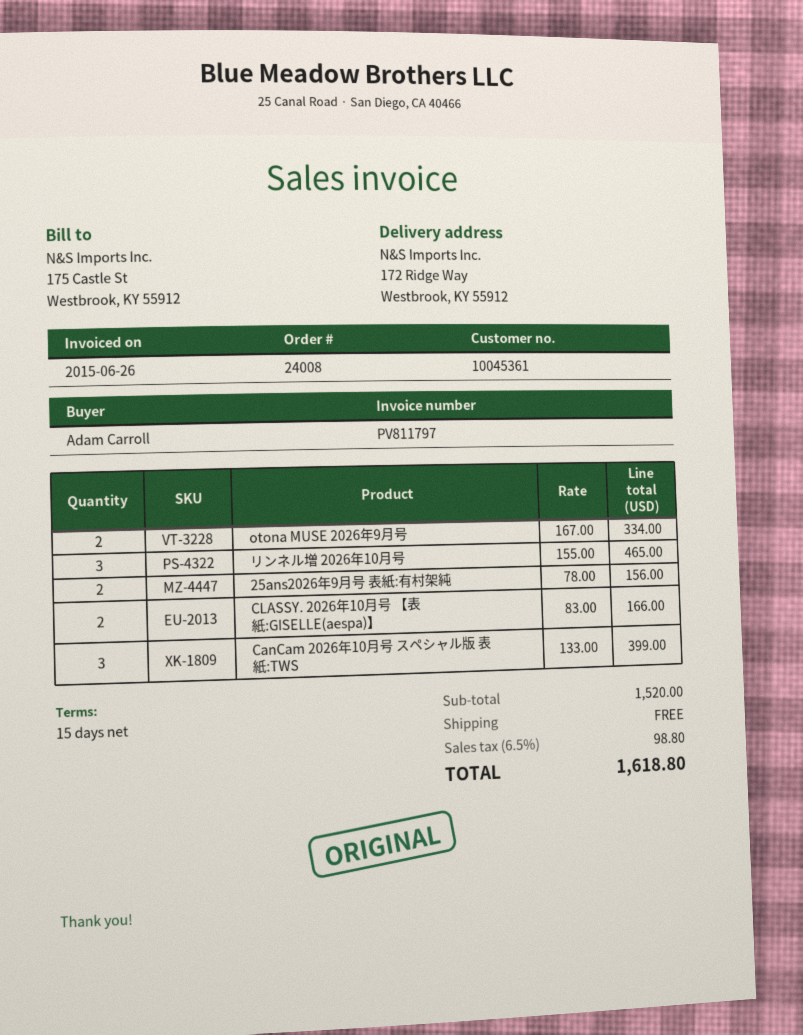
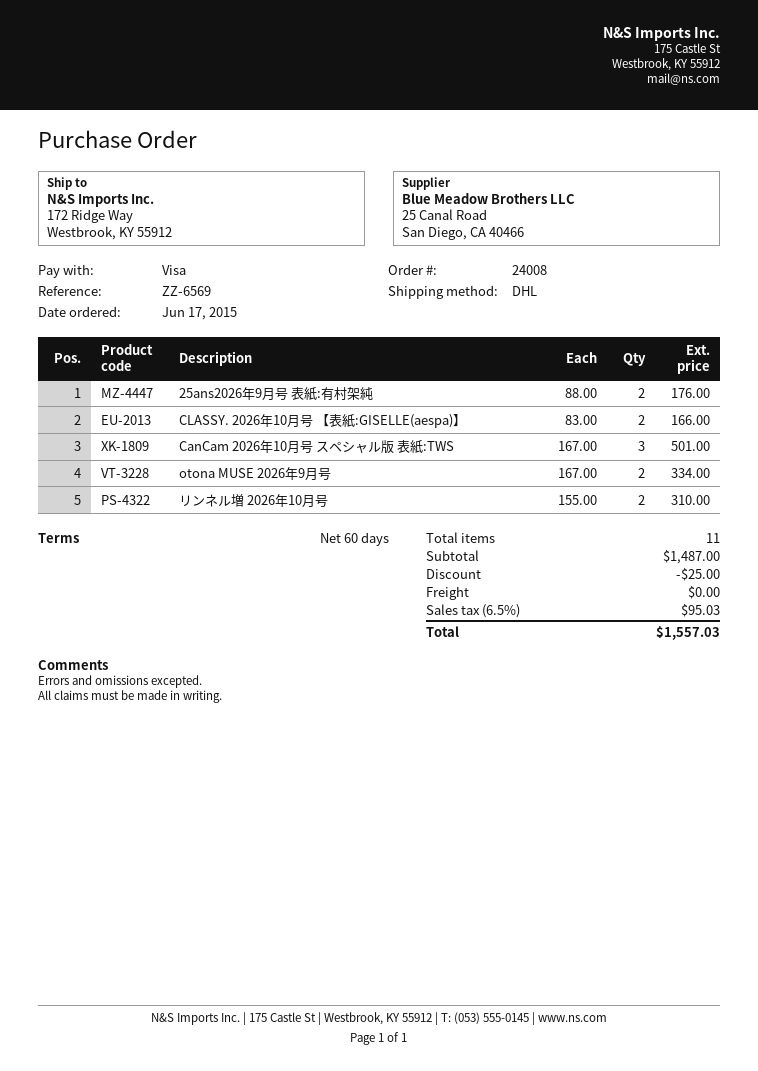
payment terms: 15 days -> 60 days
リンネル増 2026年10月号: 3 x 155.00 = 465.00 -> 2 x 155.00 = 310.00
25ans2026年9月号 表紙:有村架純: 2 x 78.00 = 156.00 -> 2 x 88.00 = 176.00
CanCam 2026年10月号 スペシャル版 表紙:TWS: 3 x 133.00 = 399.00 -> 3 x 167.00 = 501.00
subtotal: 1520.00 -> 1487.00
discount: none -> 25.00
tax: 6.5% = 98.80 -> 6.5% = 95.03
total: 1618.80 -> 1557.03

